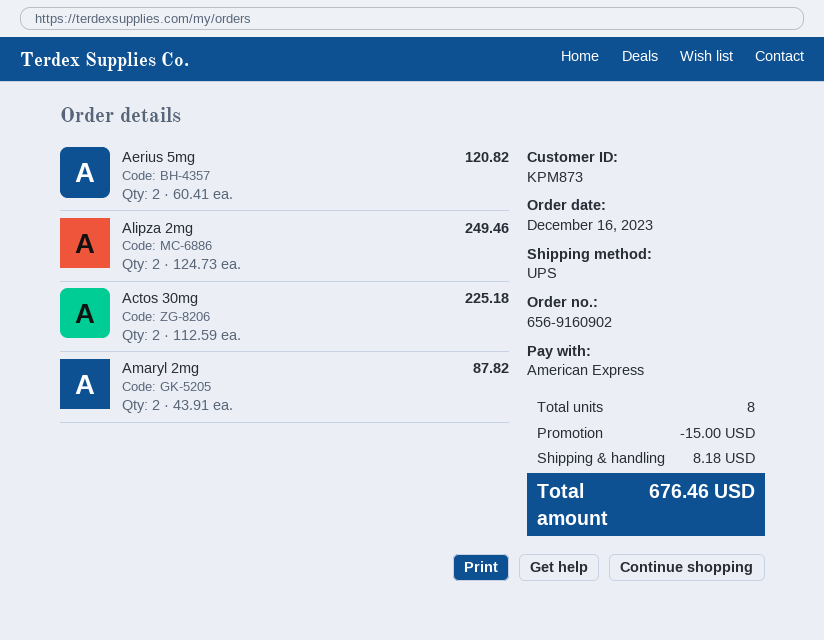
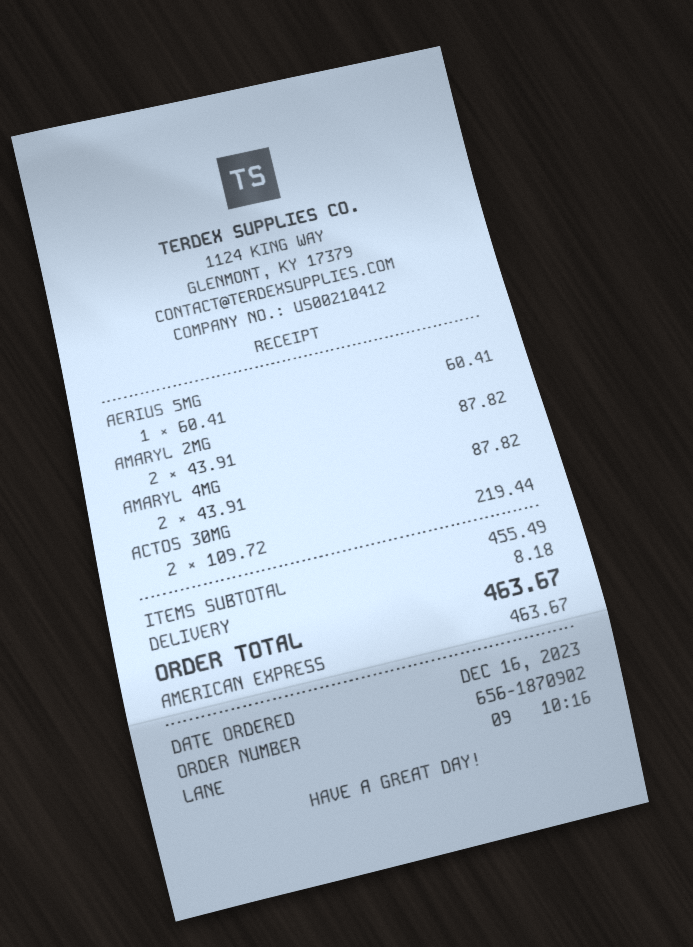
order number: 656-9160902 -> 656-1870902
Aerius 5mg: 2 x 60.41 = 120.82 -> 1 x 60.41 = 60.41
Alipza 2mg: 2 x 124.73 = 249.46 -> none
Actos 30mg: 2 x 112.59 = 225.18 -> 2 x 109.72 = 219.44
AMARYL 4MG: none -> 2 x 43.91 = 87.82
discount: 15.00 -> none
total: 676.46 -> 463.67

